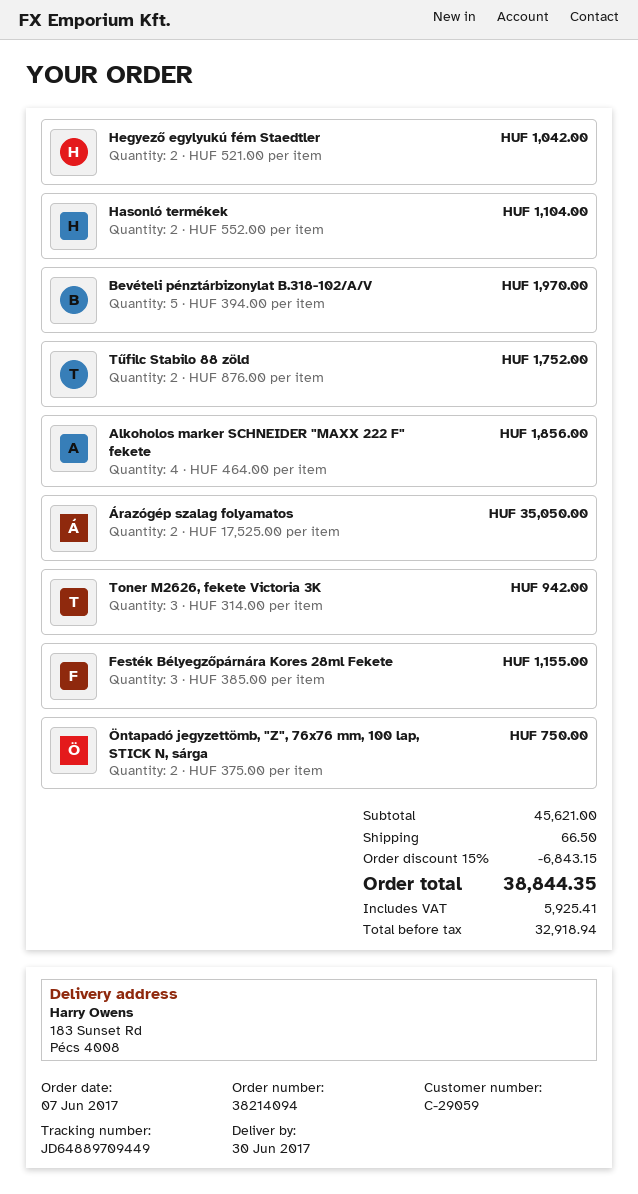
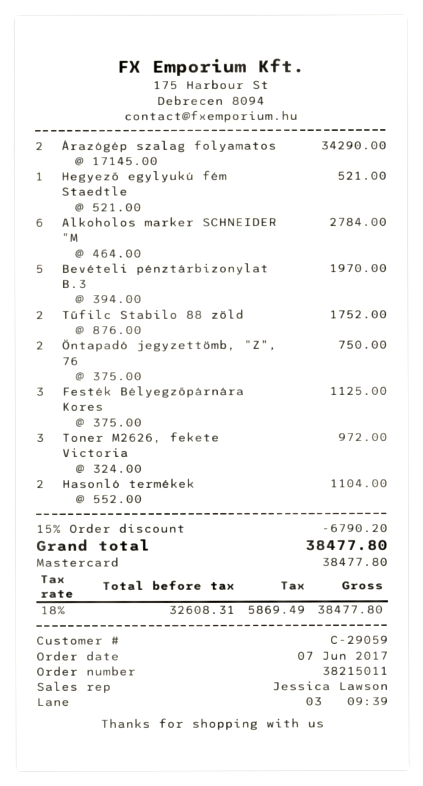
order number: 38214094 -> 38215011
Hegyező egylyukú fém Staedtler: 2 x 521.00 = 1042.00 -> 1 x 521.00 = 521.00
Alkoholos marker SCHNEIDER "MAXX 222 F" fekete: 4 x 464.00 = 1856.00 -> 6 x 464.00 = 2784.00
Árazógép szalag folyamatos: 2 x 17525.00 = 35050.00 -> 2 x 17145.00 = 34290.00
Toner M2626, fekete Victoria 3K: 3 x 314.00 = 942.00 -> 3 x 324.00 = 972.00
Festék Bélyegzőpárnára Kores 28ml Fekete: 3 x 385.00 = 1155.00 -> 3 x 375.00 = 1125.00
discount: 15% = 6843.15 -> 15% = 6790.20
shipping: 66.50 -> none
net: 32918.94 -> 32608.31
tax: 5925.41 -> 5869.49
total: 38844.35 -> 38477.80

